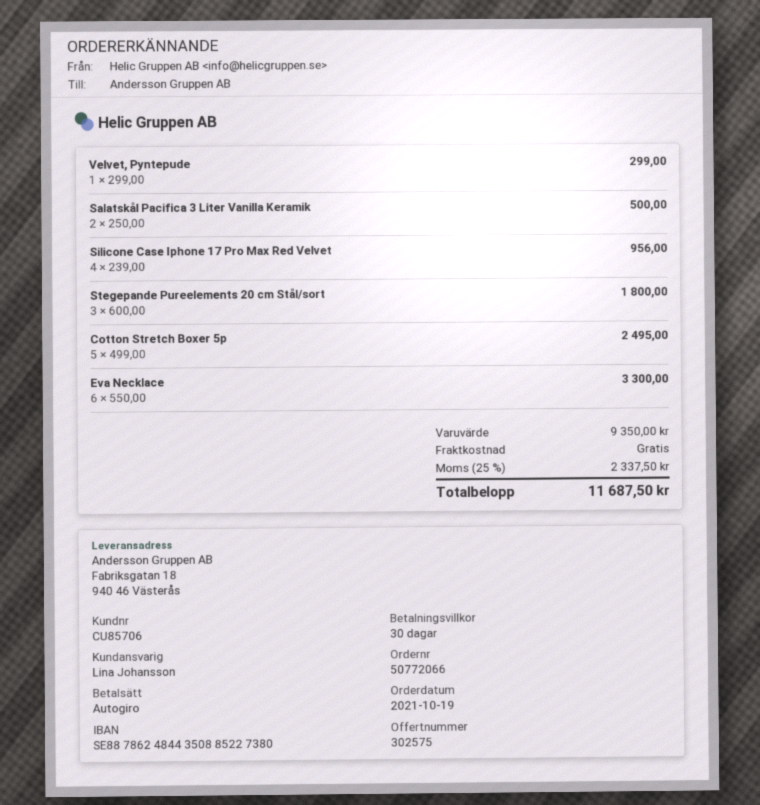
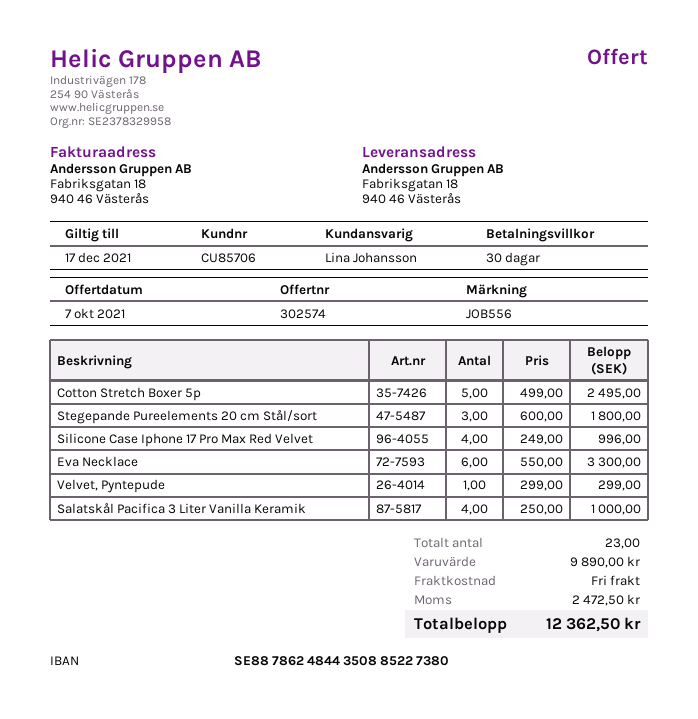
quote number: 302575 -> 302574
Salatskål Pacifica 3 Liter Vanilla Keramik: 2 x 250.00 = 500.00 -> 4 x 250.00 = 1000.00
Silicone Case Iphone 17 Pro Max Red Velvet: 4 x 239.00 = 956.00 -> 4 x 249.00 = 996.00
subtotal: 9350.00 -> 9890.00
tax: 2337.50 -> 2472.50
total: 11687.50 -> 12362.50

